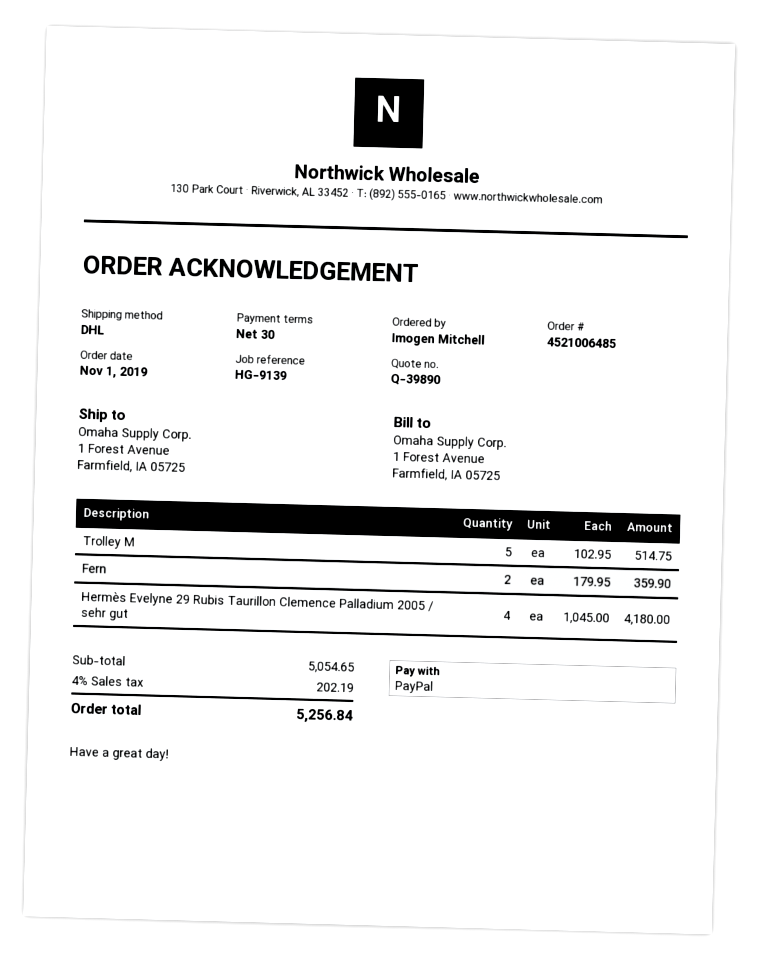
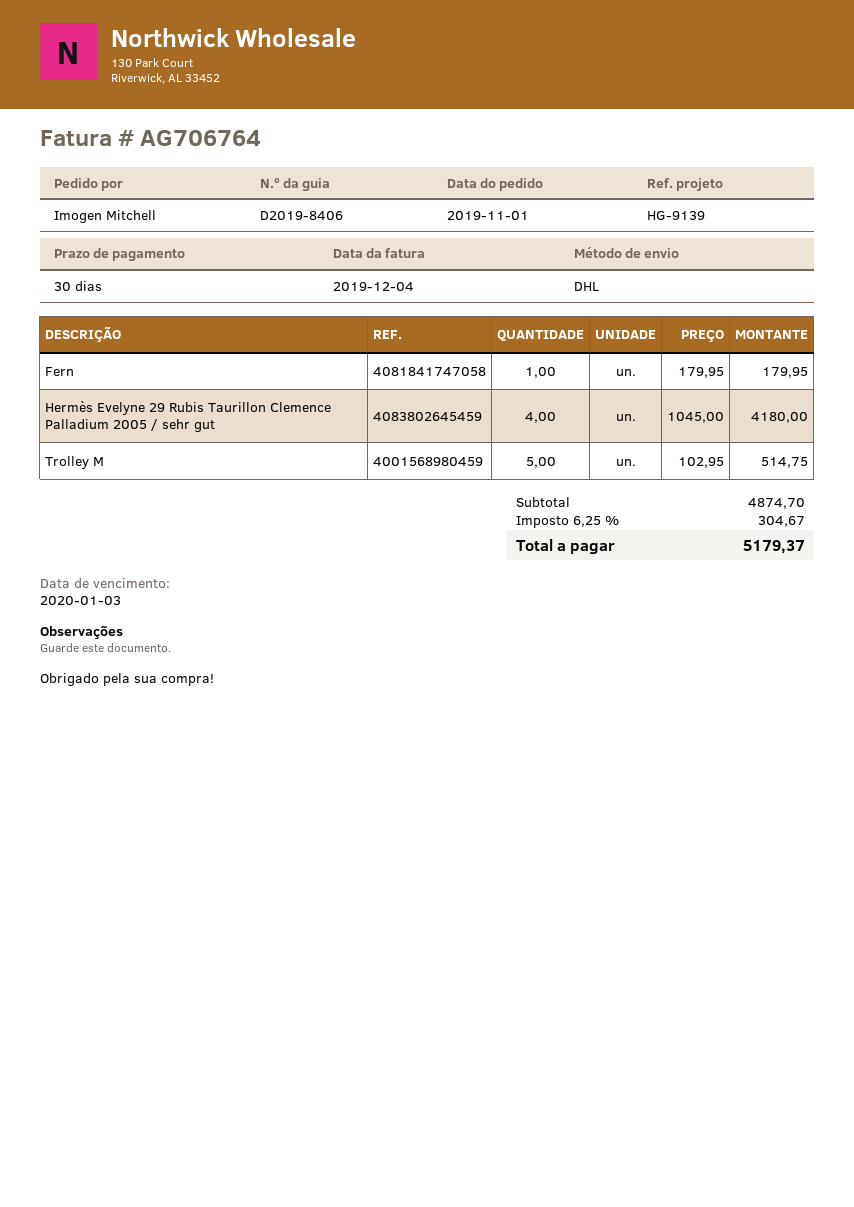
Fern: 2 x 179.95 = 359.90 -> 1 x 179.95 = 179.95
subtotal: 5054.65 -> 4874.70
tax: 4% = 202.19 -> 6.25% = 304.67
total: 5256.84 -> 5179.37

